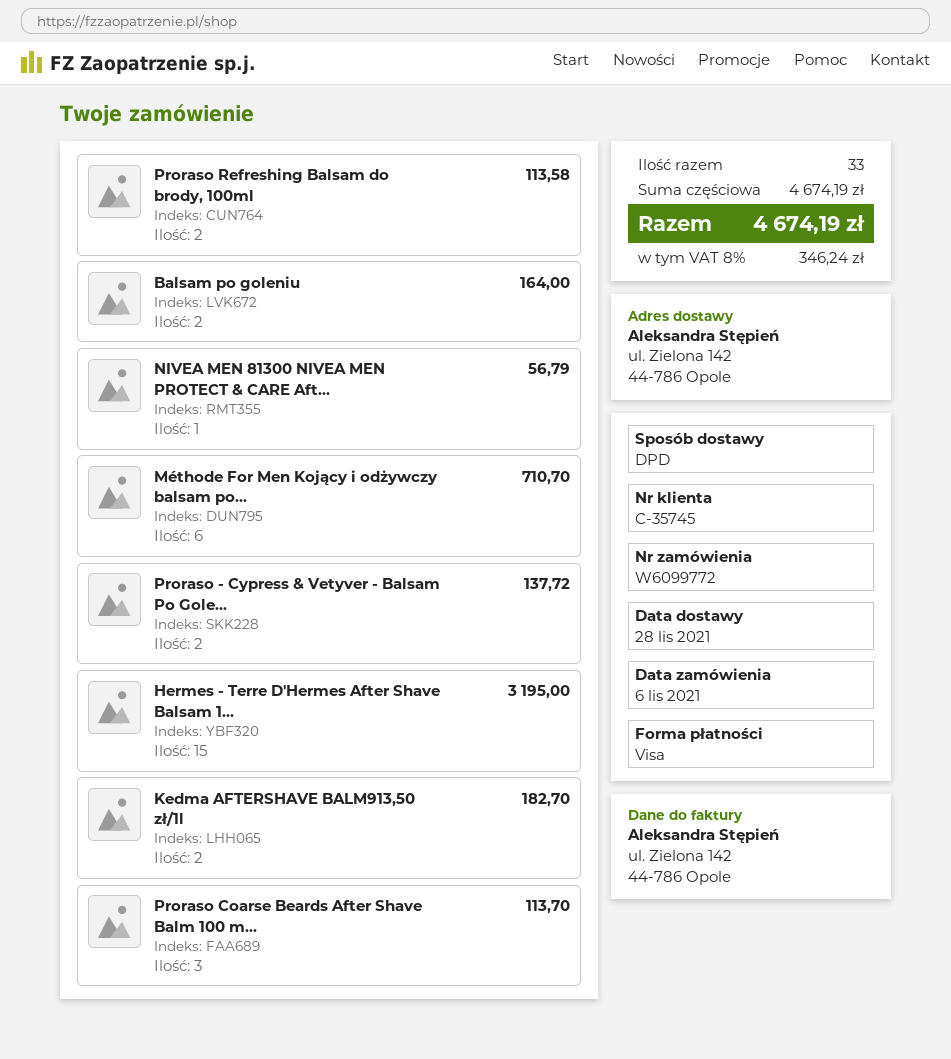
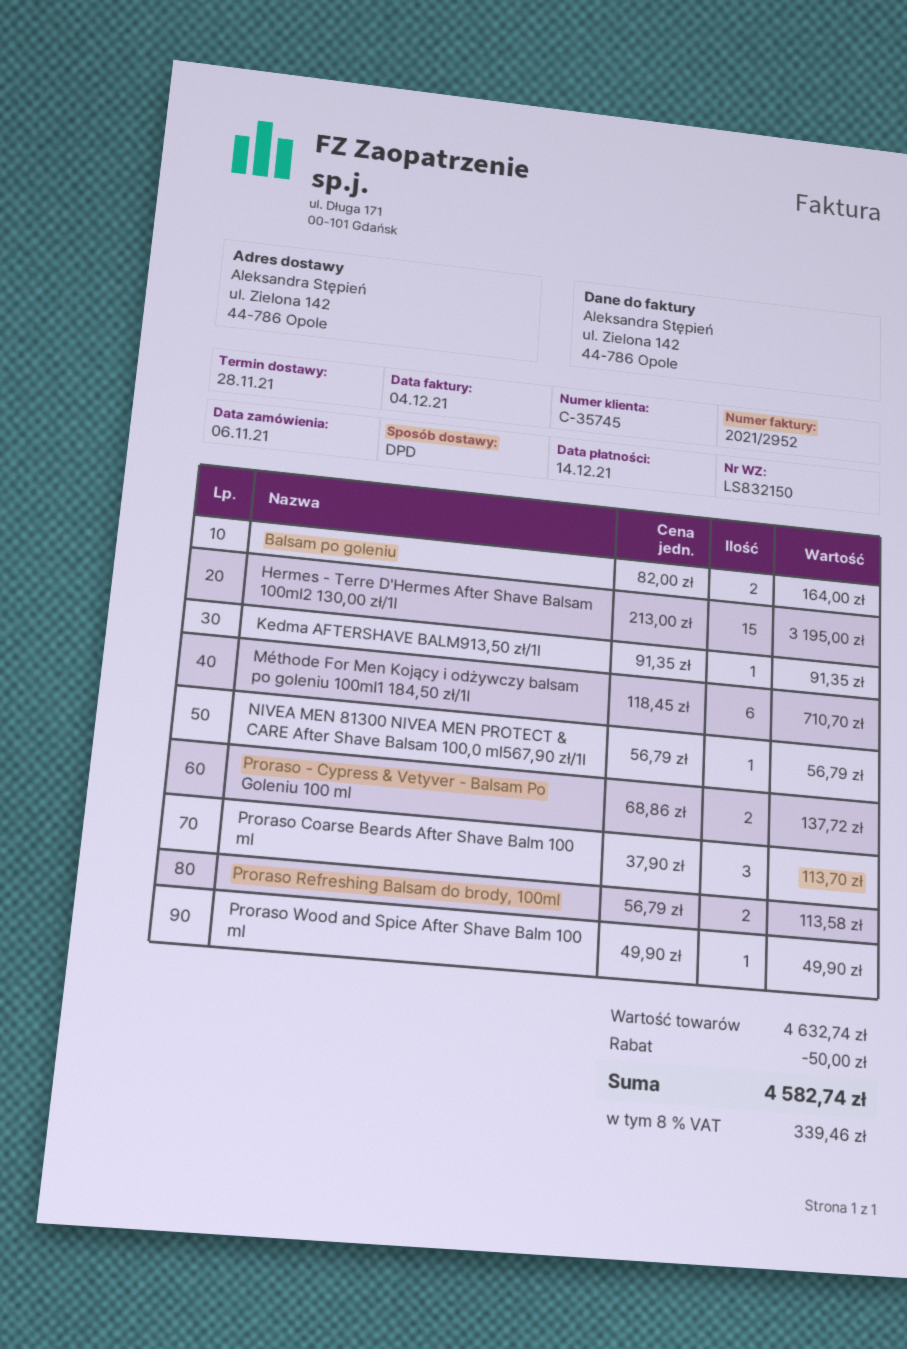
Kedma AFTERSHAVE BALM913,50 zł/1l: 2 for 182.70 -> 1 for 91.35
Proraso Wood and Spice After Shave Balm 100 ml: none -> 1 for 49.90
subtotal: 4674.19 -> 4632.74
discount: none -> 50.00
tax: 8% = 346.24 -> 8% = 339.46
total: 4674.19 -> 4582.74

